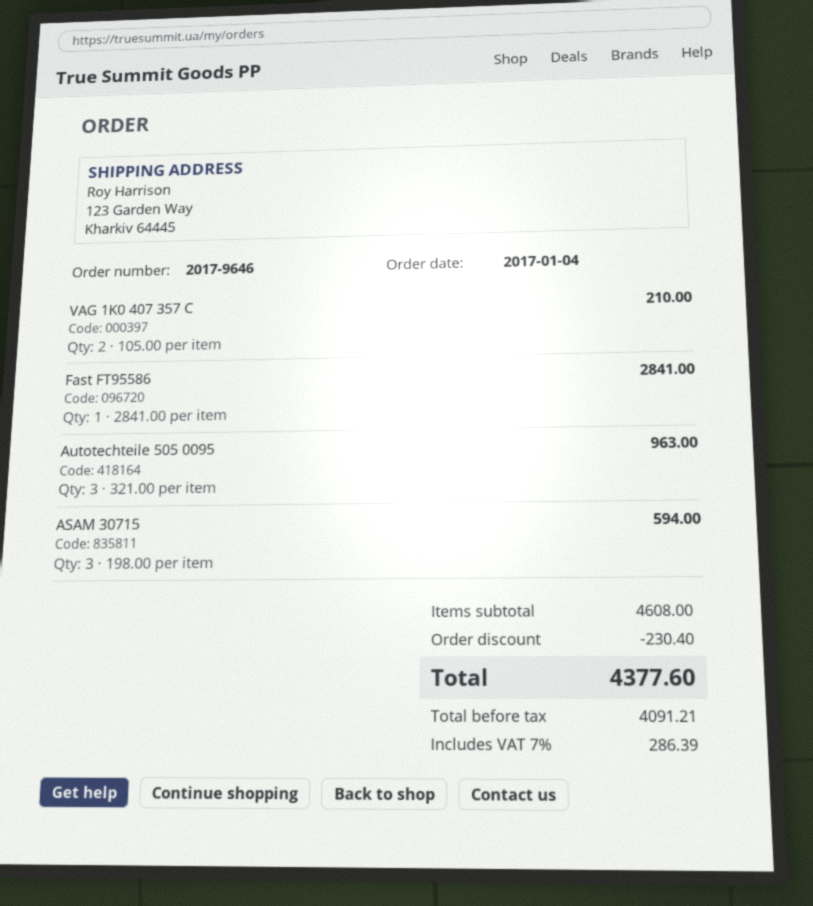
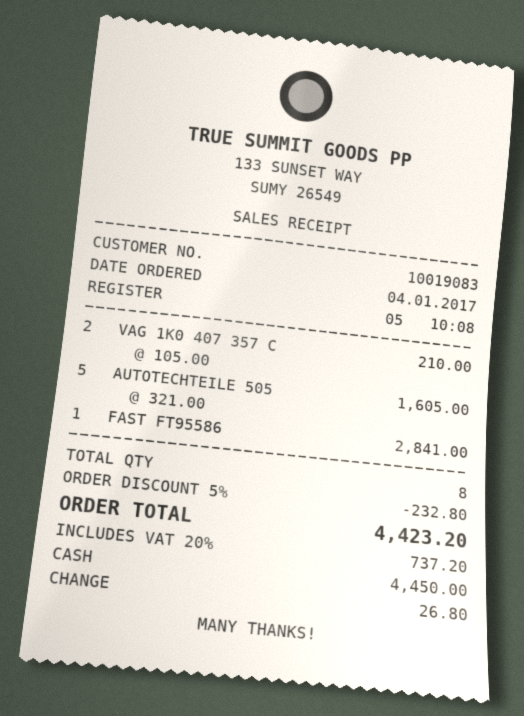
Autotechteile 505 0095: 3 x 321.00 = 963.00 -> 5 x 321.00 = 1605.00
ASAM 30715: 3 x 198.00 = 594.00 -> none
discount: 230.40 -> 232.80
tax: 7% = 286.39 -> 20% = 737.20
total: 4377.60 -> 4423.20

